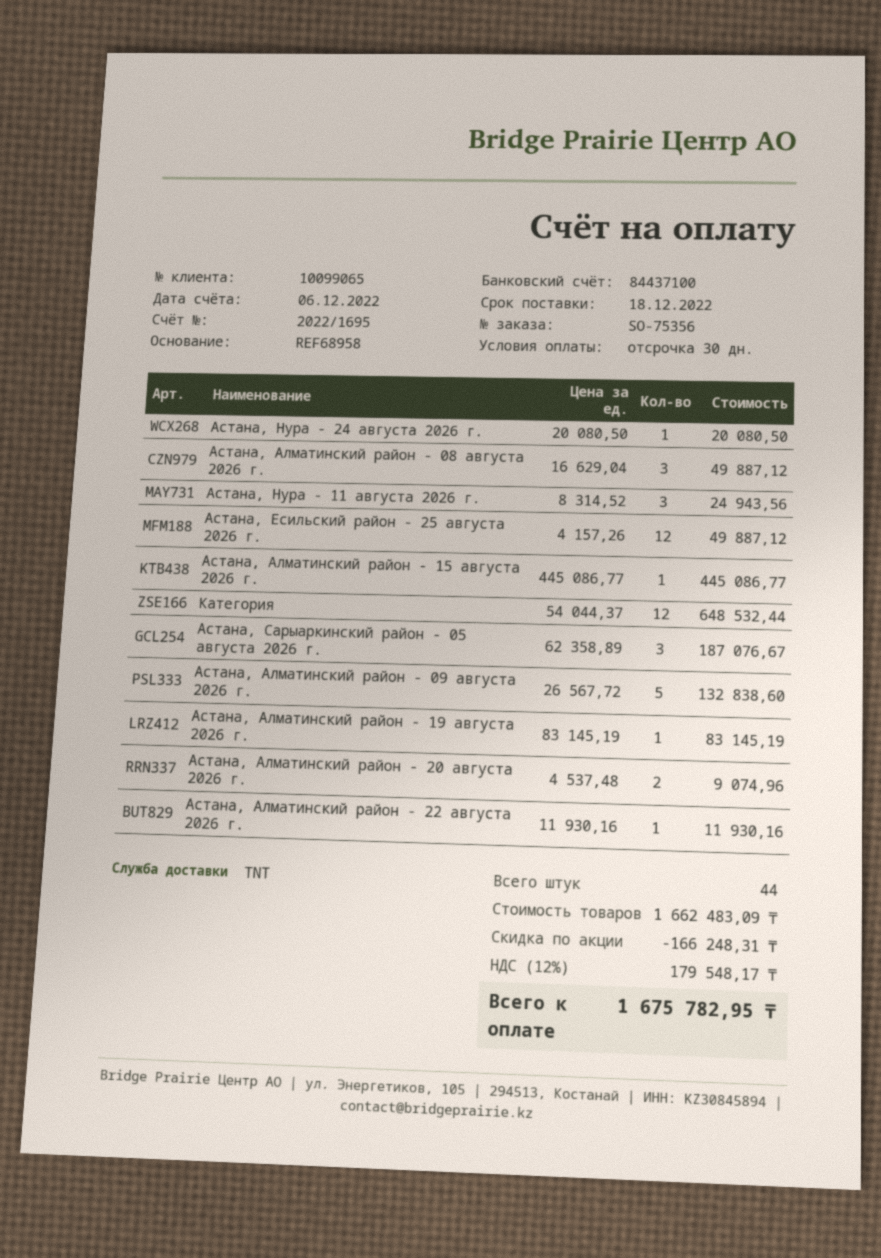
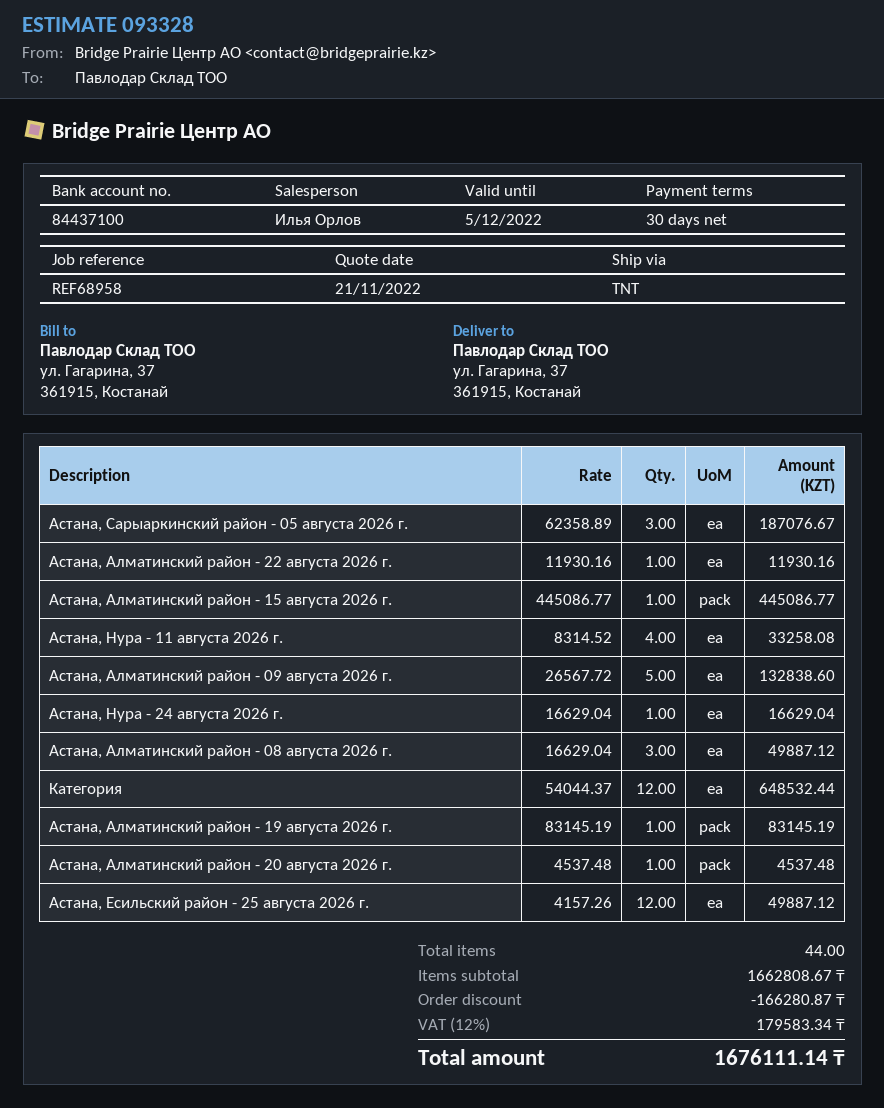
Астана, Нура - 24 августа 2026 г.: 1 x 20080.50 = 20080.50 -> 1 x 16629.04 = 16629.04
Астана, Нура - 11 августа 2026 г.: 3 x 8314.52 = 24943.56 -> 4 x 8314.52 = 33258.08
Астана, Алматинский район - 20 августа 2026 г.: 2 x 4537.48 = 9074.96 -> 1 x 4537.48 = 4537.48
subtotal: 1662483.09 -> 1662808.67
discount: 166248.31 -> 166280.87
tax: 12% = 179548.17 -> 12% = 179583.34
total: 1675782.95 -> 1676111.14

